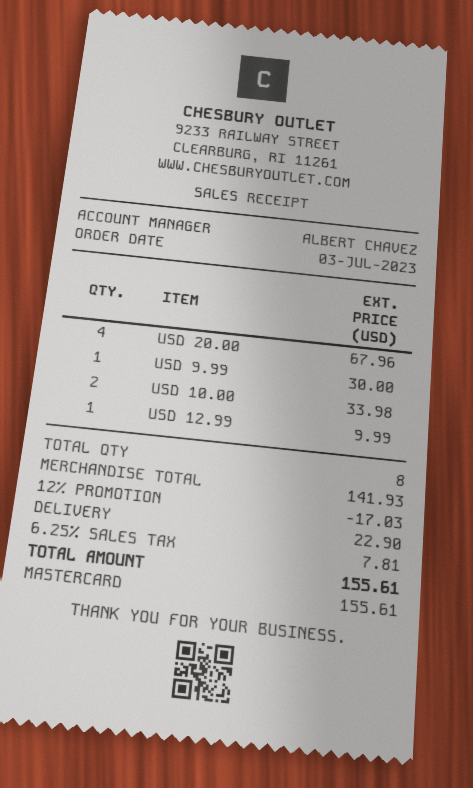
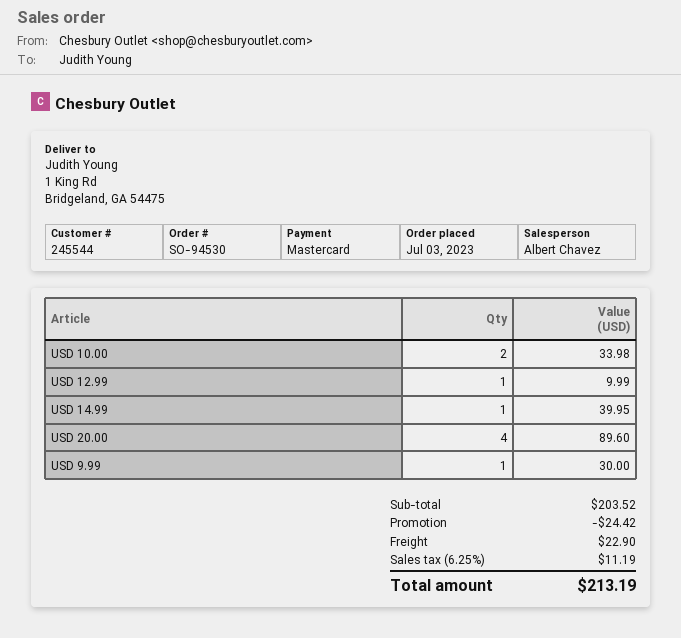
USD 20.00: 4 for 67.96 -> 4 for 89.60
USD 14.99: none -> 1 for 39.95
subtotal: 141.93 -> 203.52
discount: 17.03 -> 24.42
tax: 6.25% = 7.81 -> 6.25% = 11.19
total: 155.61 -> 213.19

